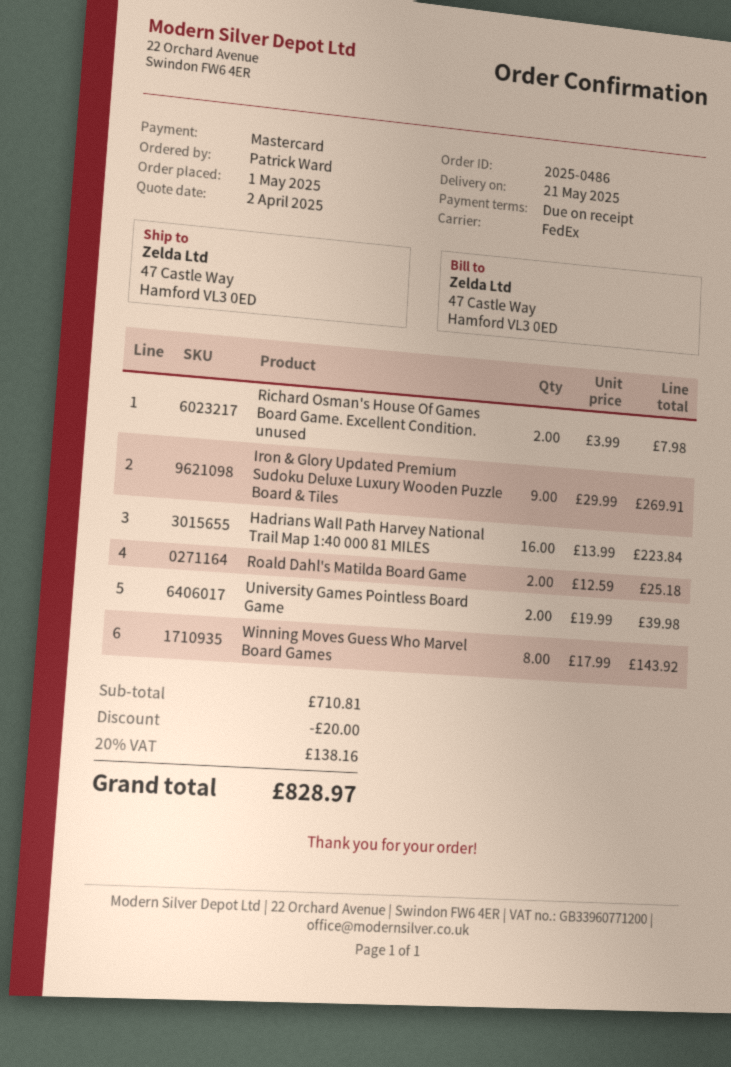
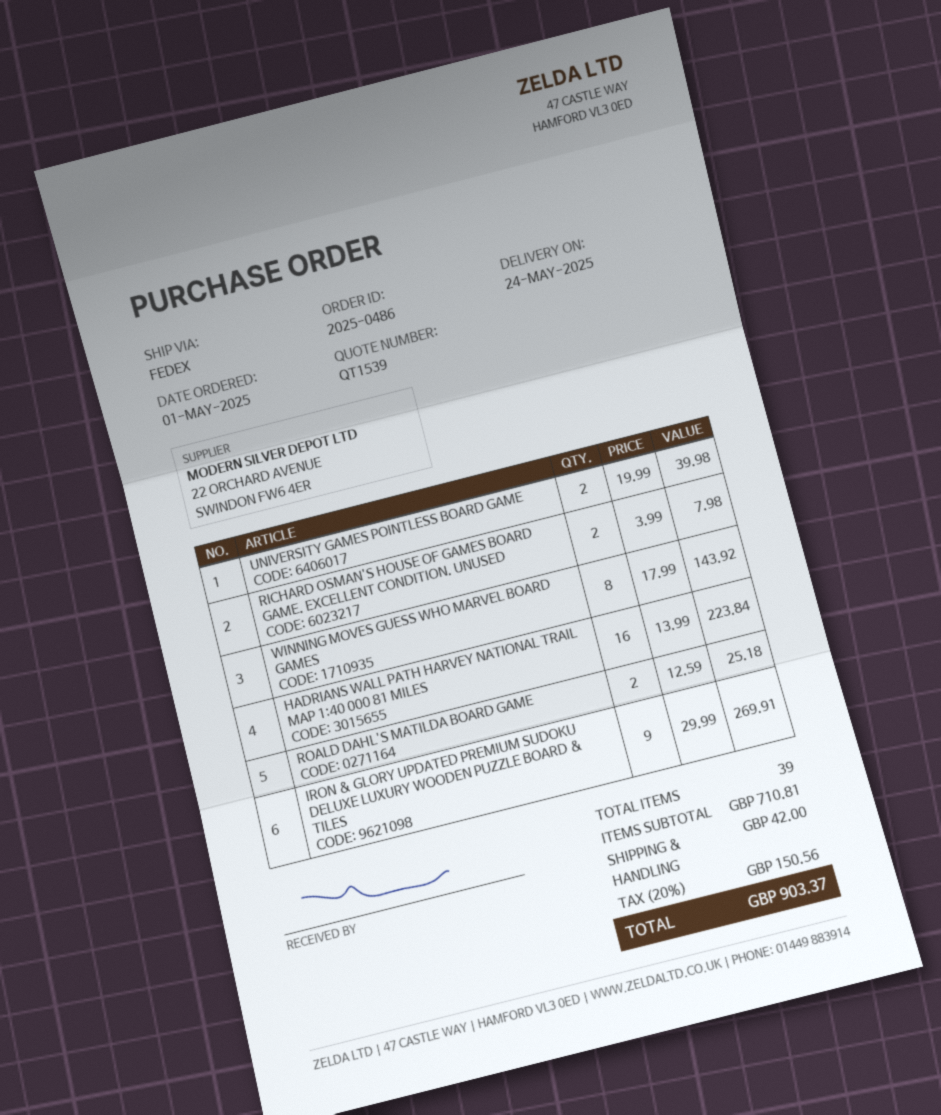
delivery date: 2025-05-21 -> 2025-05-24
discount: 20.00 -> none
shipping: none -> 42.00
tax: 20% = 138.16 -> 20% = 150.56
total: 828.97 -> 903.37

